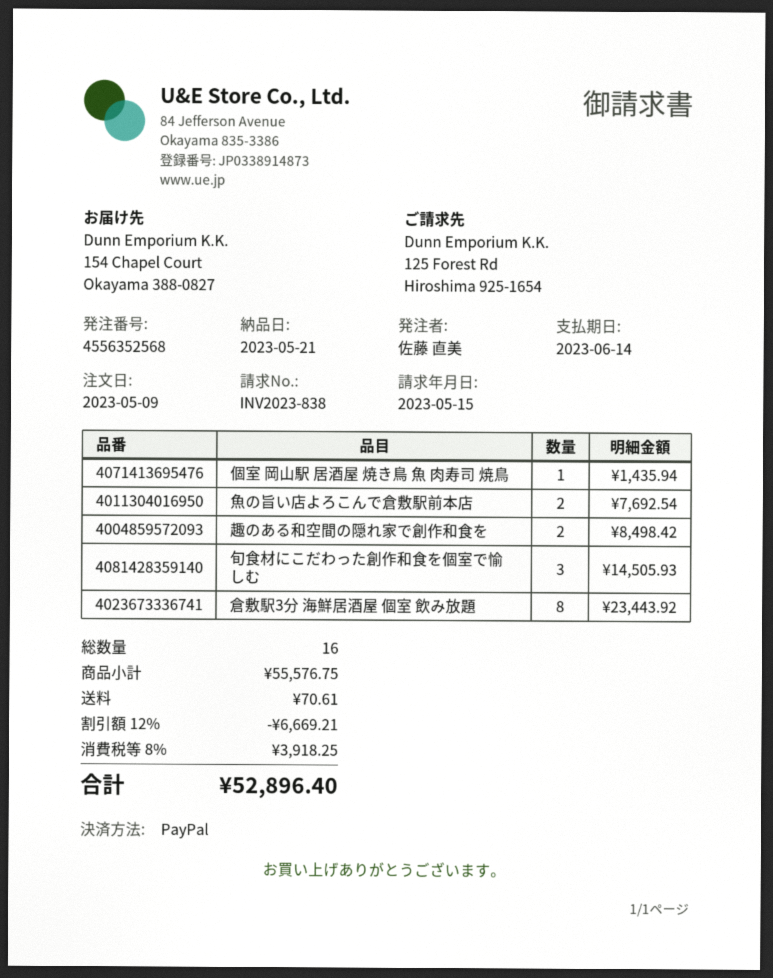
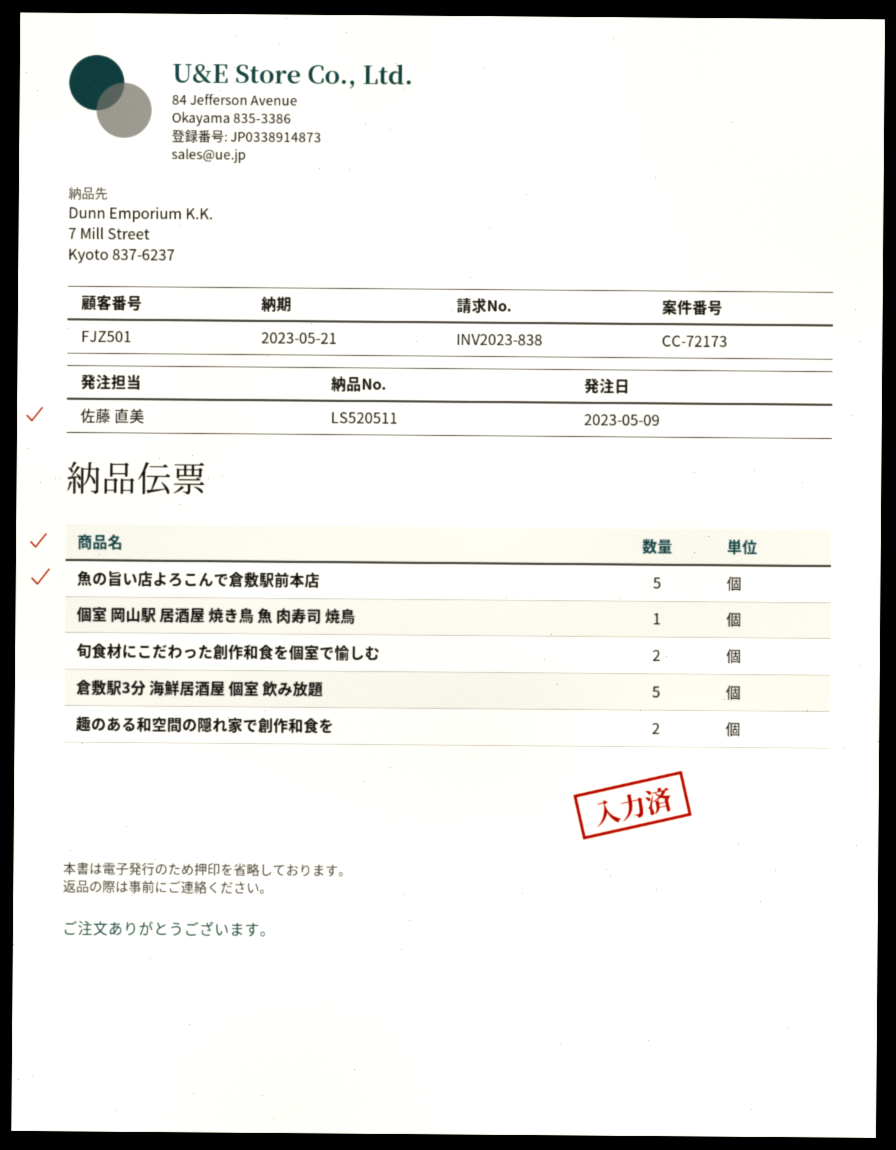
ship to: 154 Chapel Court, Okayama 388-0827 -> 7 Mill Street, Kyoto 837-6237
魚の旨い店よろこんで倉敷駅前本店: 2 -> 5
旬食材にこだわった創作和食を個室で愉しむ: 3 -> 2
倉敷駅3分 海鮮居酒屋 個室 飲み放題: 8 -> 5

